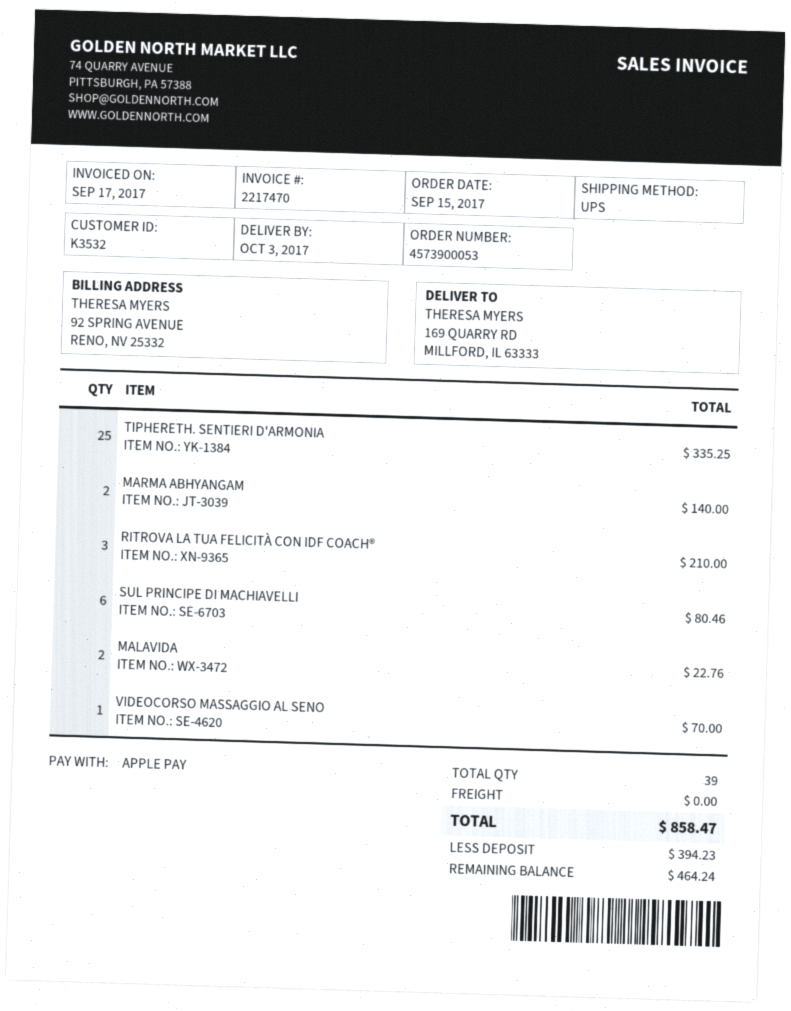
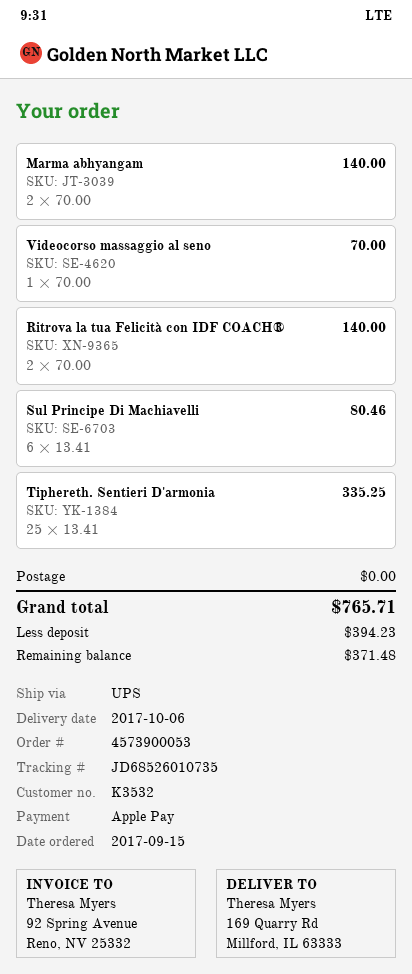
delivery date: 2017-10-03 -> 2017-10-06
RITROVA LA TUA FELICITÀ CON IDF COACH®: 3 for 210.00 -> 2 for 140.00
MALAVIDA: 2 for 22.76 -> none
total: 858.47 -> 765.71
balance: 464.24 -> 371.48

